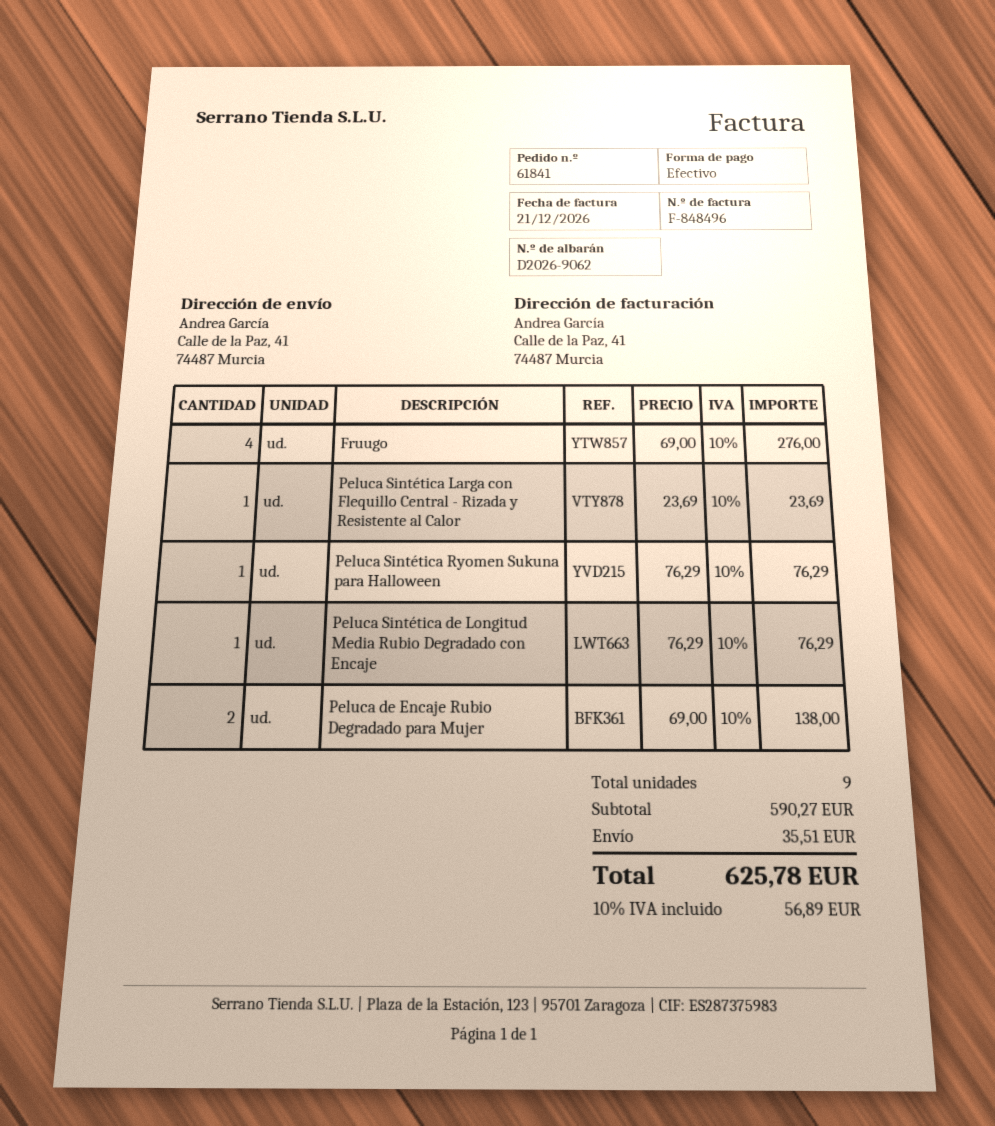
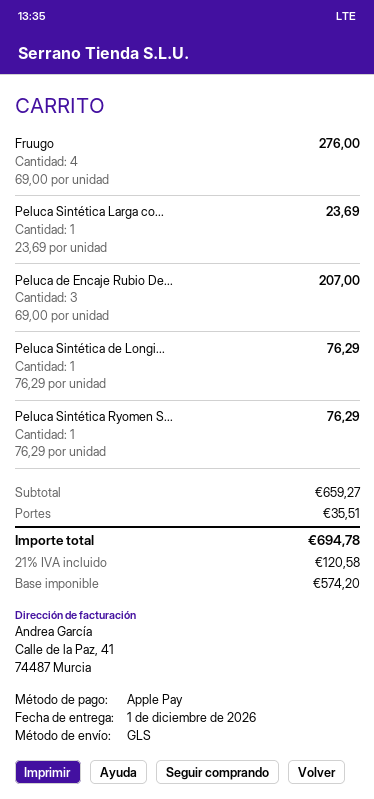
payment method: cash -> Apple Pay
Peluca de Encaje Rubio Degradado para Mujer: 2 x 69.00 = 138.00 -> 3 x 69.00 = 207.00
subtotal: 590.27 -> 659.27
tax: 10% = 56.89 -> 21% = 120.58
total: 625.78 -> 694.78

